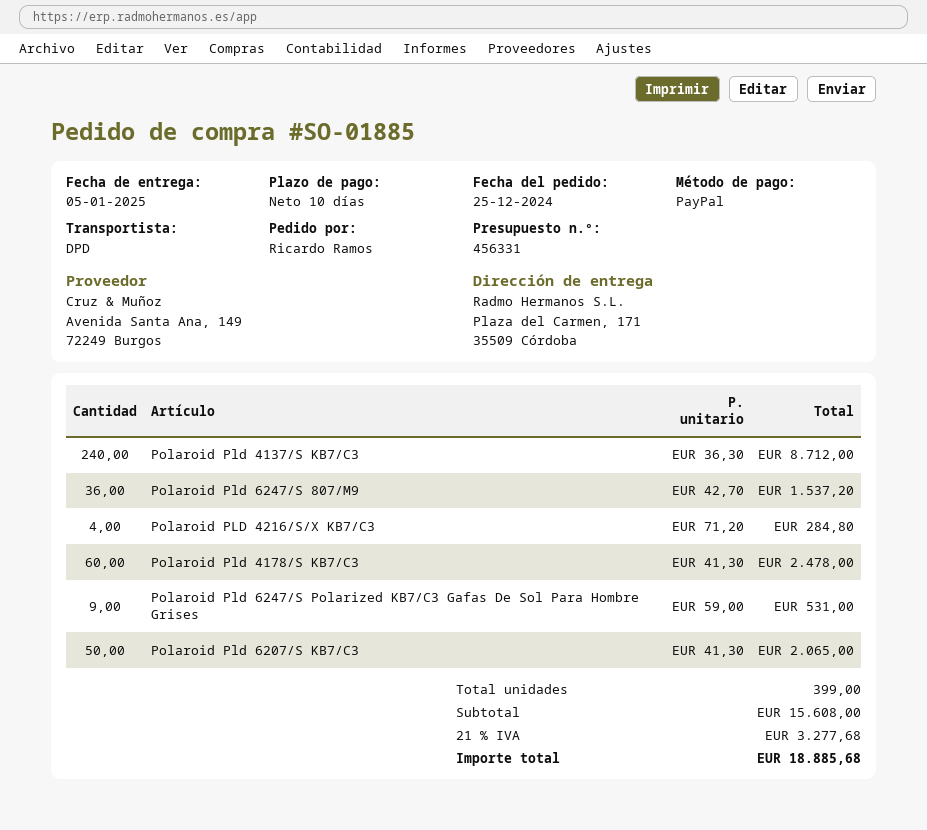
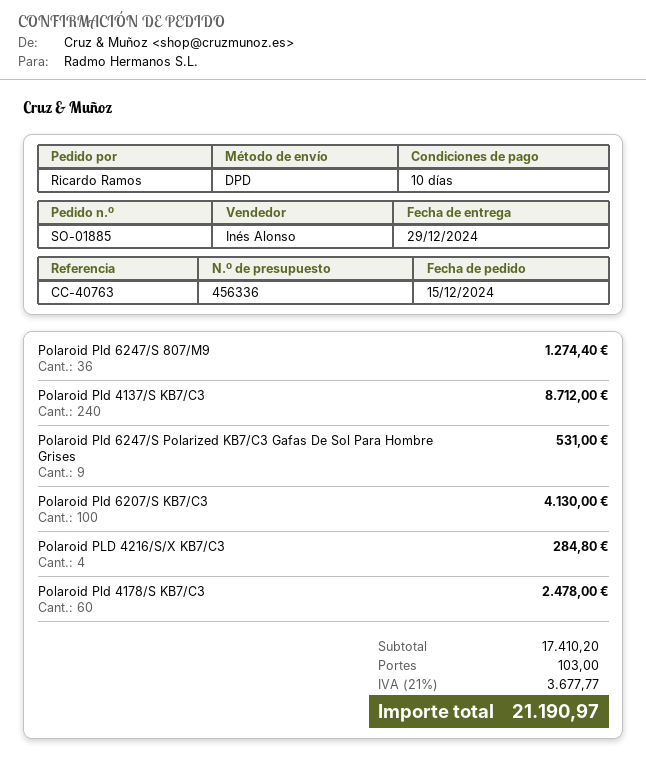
quote number: 456331 -> 456336
order date: 2024-12-25 -> 2024-12-15
delivery date: 2025-01-05 -> 2024-12-29
Polaroid Pld 6247/S 807/M9: 36 for 1537.20 -> 36 for 1274.40
Polaroid Pld 6207/S KB7/C3: 50 for 2065.00 -> 100 for 4130.00
subtotal: 15608.00 -> 17410.20
shipping: none -> 103.00
tax: 21% = 3277.68 -> 21% = 3677.77
total: 18885.68 -> 21190.97

